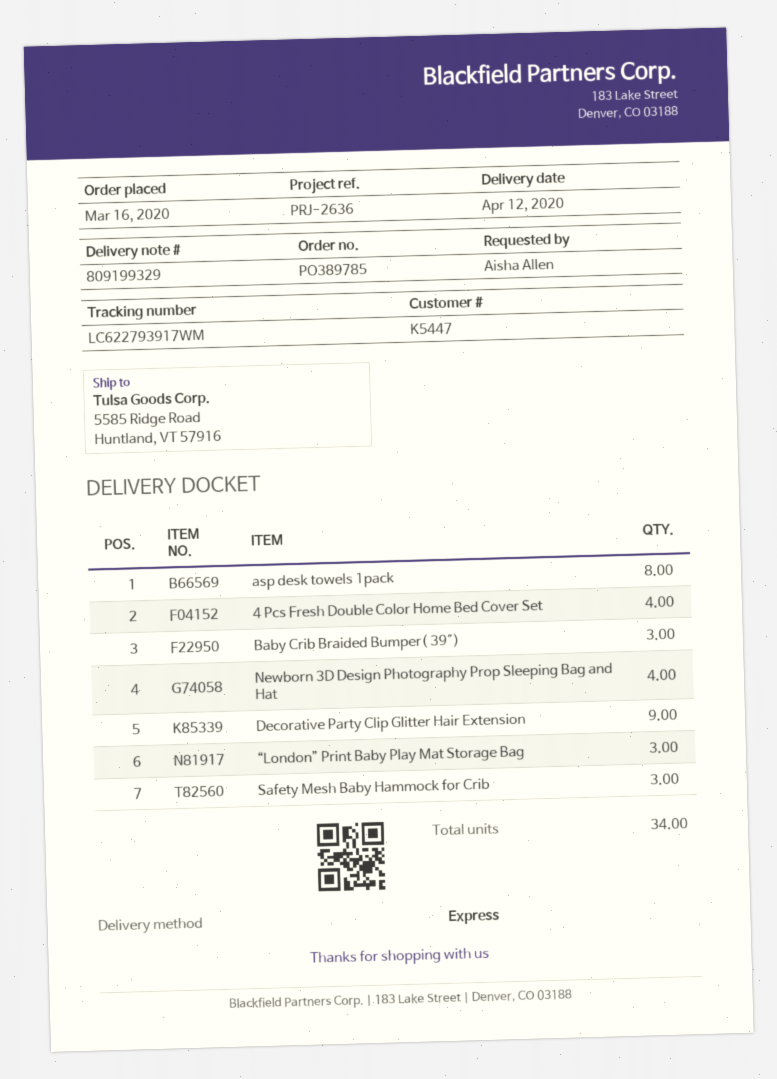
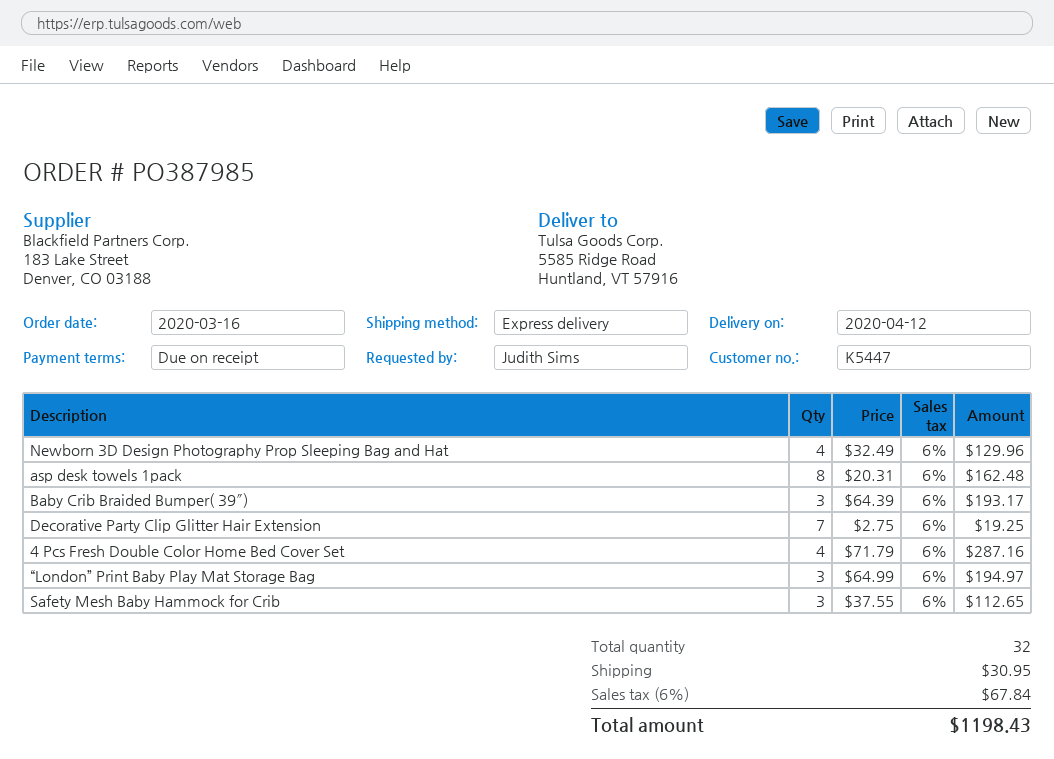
order number: PO389785 -> PO387985
ordered by: Aisha Allen -> Judith Sims
Decorative Party Clip Glitter Hair Extension: 9 -> 7
total quantity: 34 -> 32

